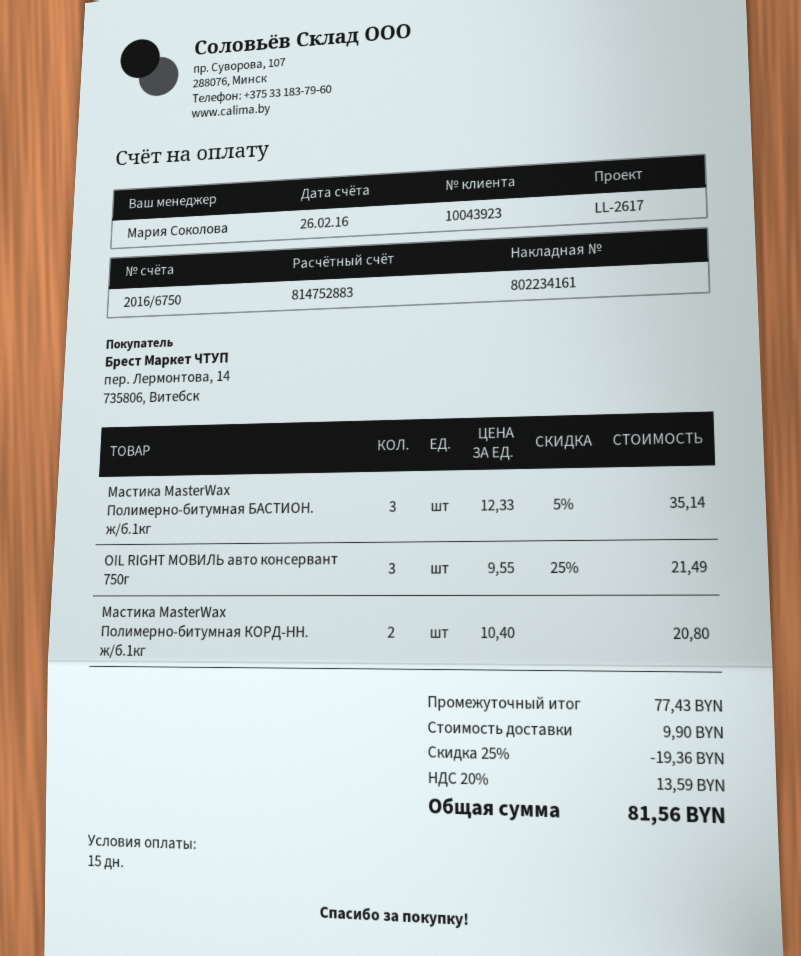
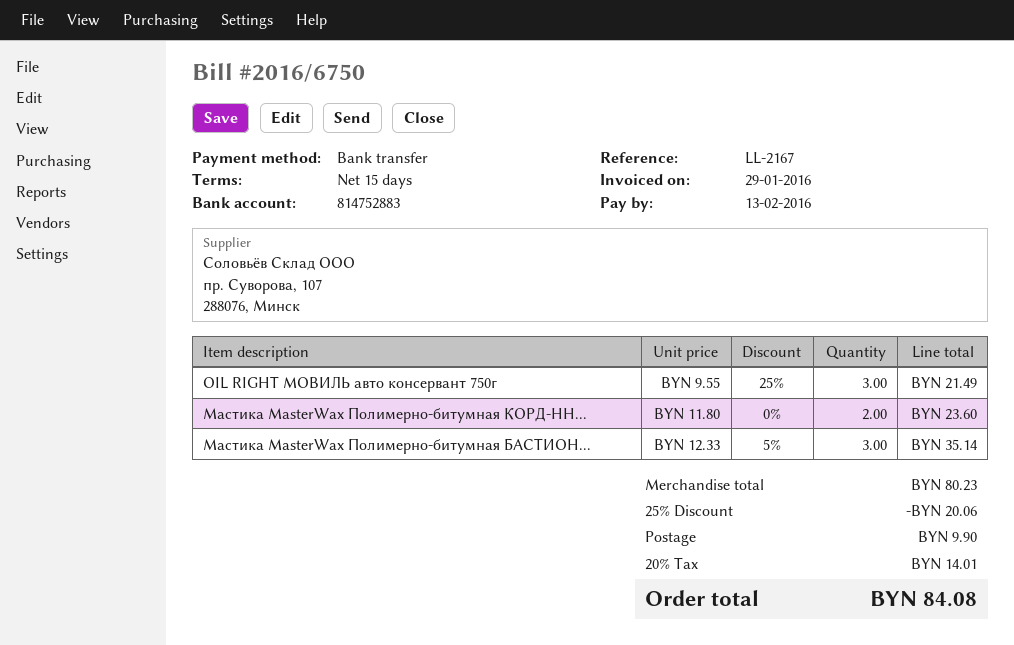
invoice date: 2016-02-26 -> 2016-01-29
reference: LL-2617 -> LL-2167
Мастика MasterWax Полимерно-битумная КОРД-НН. ж/б.1кг: 2 x 10.40 = 20.80 -> 2 x 11.80 = 23.60
subtotal: 77.43 -> 80.23
discount: 25% = 19.36 -> 25% = 20.06
tax: 20% = 13.59 -> 20% = 14.01
total: 81.56 -> 84.08

